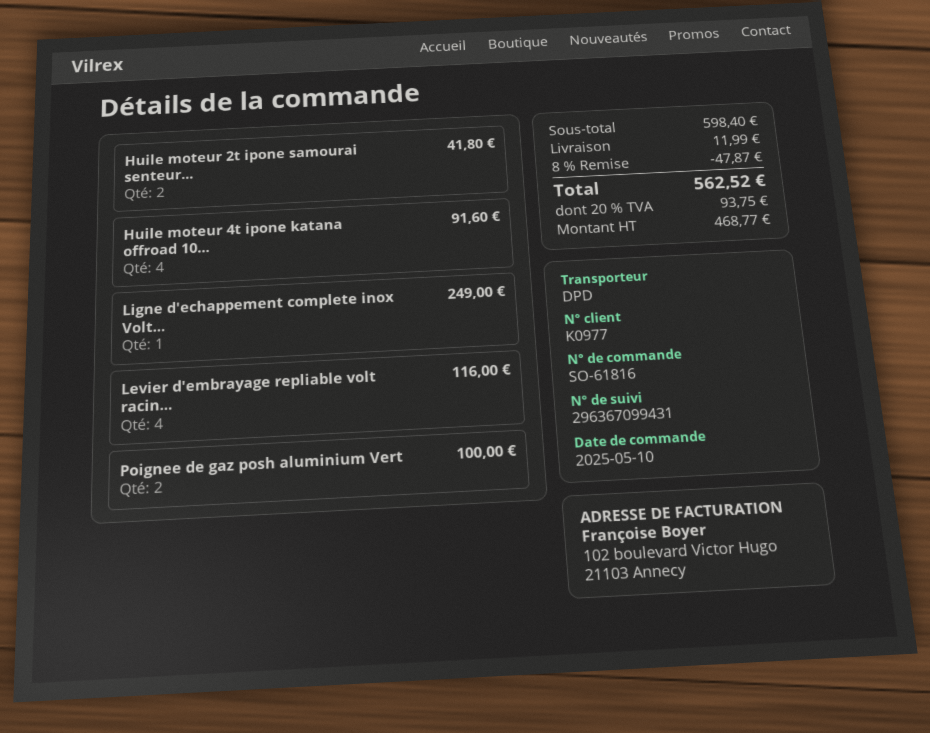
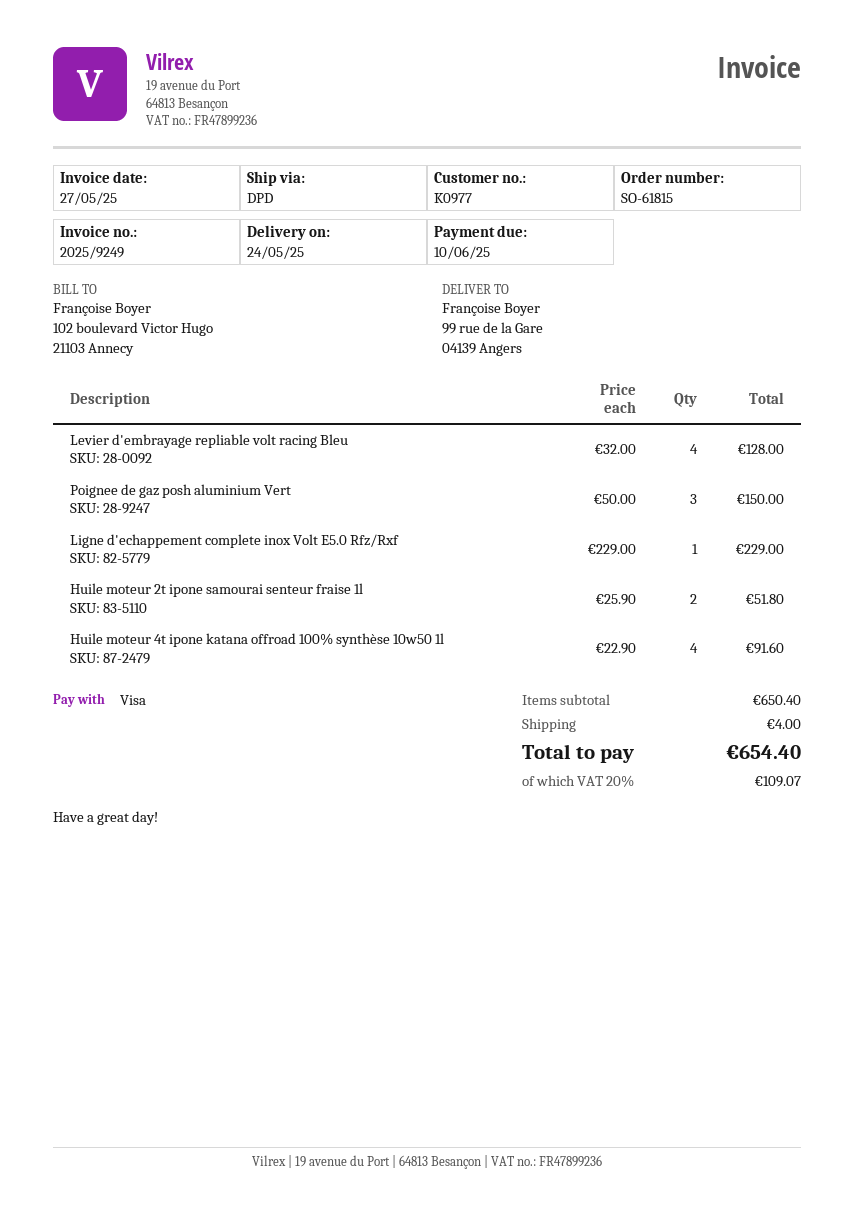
order number: SO-61816 -> SO-61815
Huile moteur 2t ipone samourai senteur...: 2 for 41.80 -> 2 for 51.80
Ligne d'echappement complete inox Volt...: 1 for 249.00 -> 1 for 229.00
Levier d'embrayage repliable volt racin...: 4 for 116.00 -> 4 for 128.00
Poignee de gaz posh aluminium Vert: 2 for 100.00 -> 3 for 150.00
subtotal: 598.40 -> 650.40
discount: 8% = 47.87 -> none
shipping: 11.99 -> 4.00
tax: 20% = 93.75 -> 20% = 109.07
total: 562.52 -> 654.40

